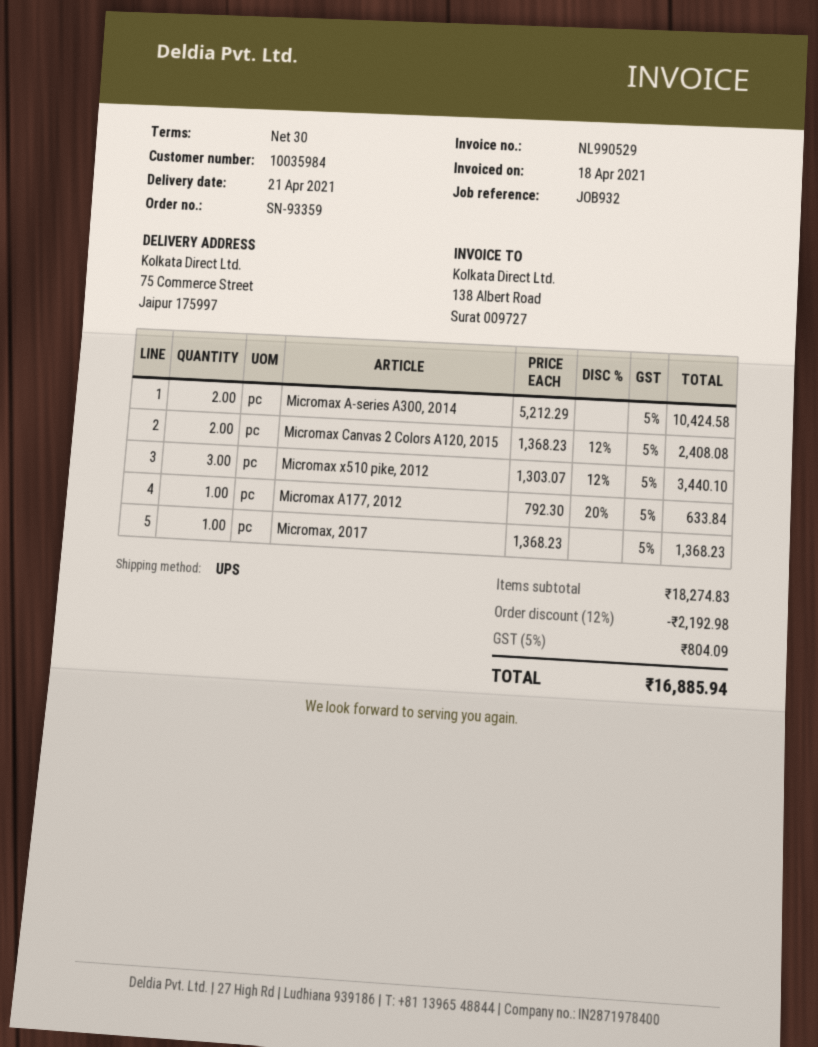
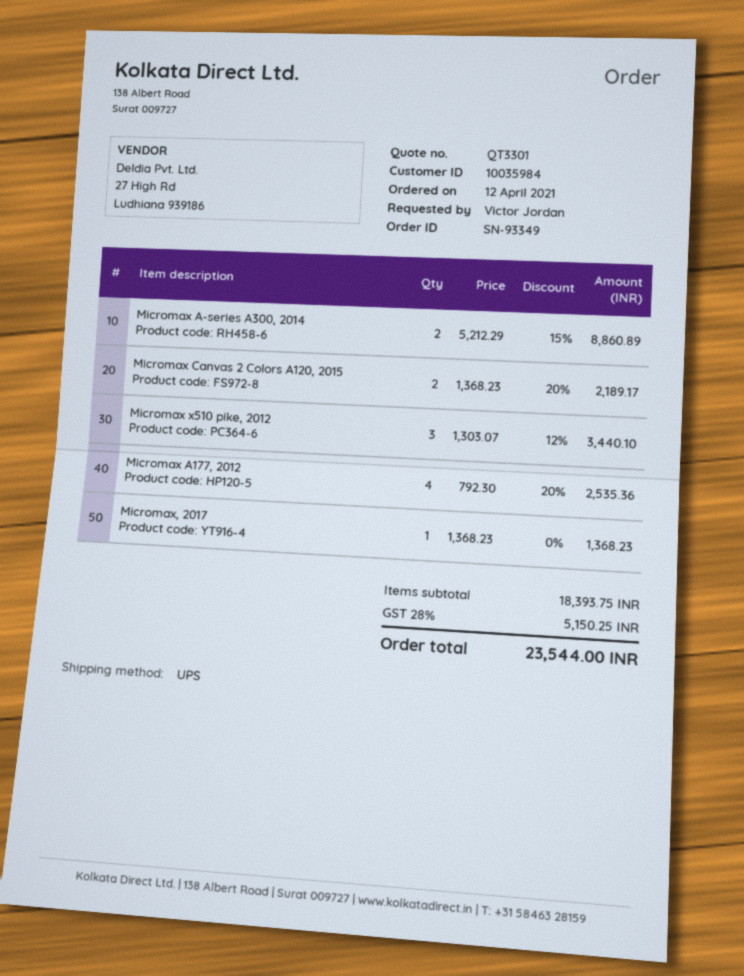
order number: SN-93359 -> SN-93349
Micromax A-series A300, 2014: 2 x 5212.29 = 10424.58 -> 2 x 5212.29 - 15% = 8860.89
Micromax Canvas 2 Colors A120, 2015: 2 x 1368.23 - 12% = 2408.08 -> 2 x 1368.23 - 20% = 2189.17
Micromax A177, 2012: 1 x 792.30 - 20% = 633.84 -> 4 x 792.30 - 20% = 2535.36
subtotal: 18274.83 -> 18393.75
discount: 12% = 2192.98 -> none
tax: 5% = 804.09 -> 28% = 5150.25
total: 16885.94 -> 23544.00

